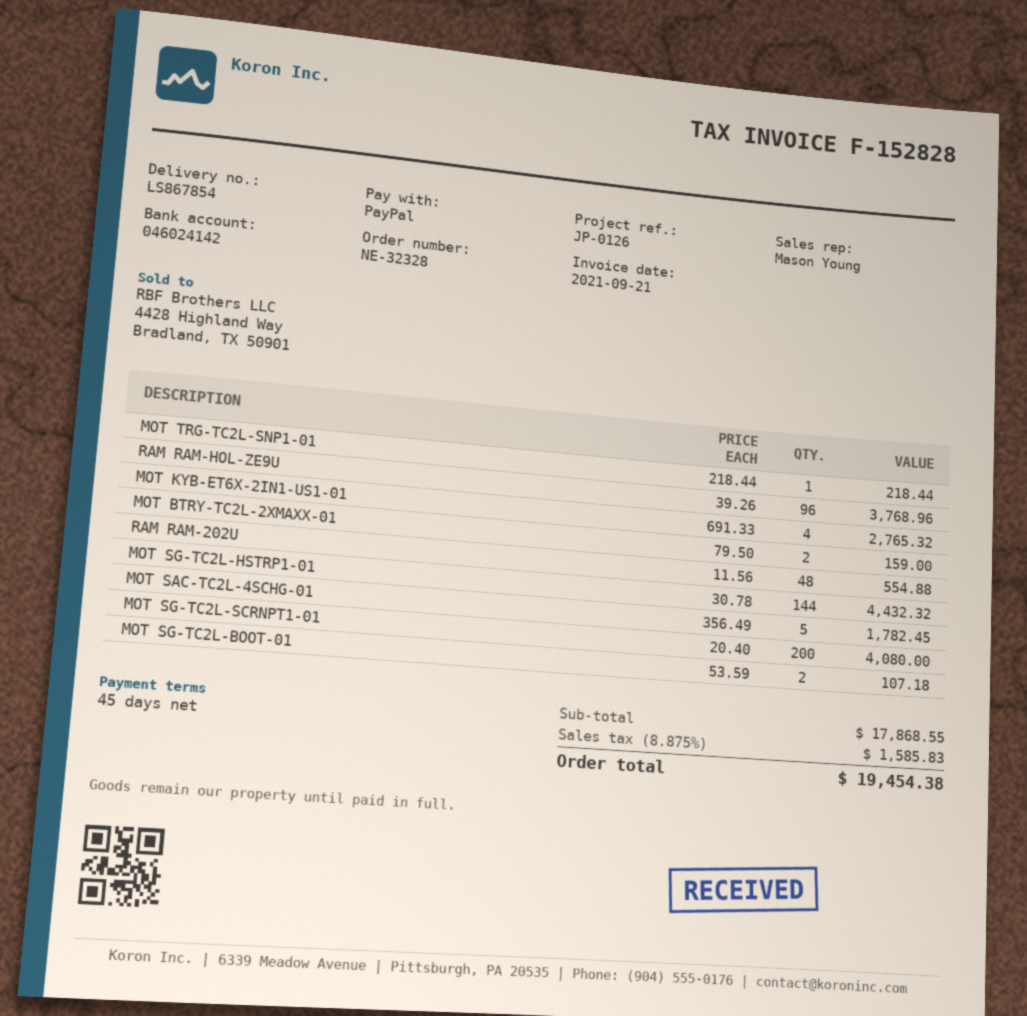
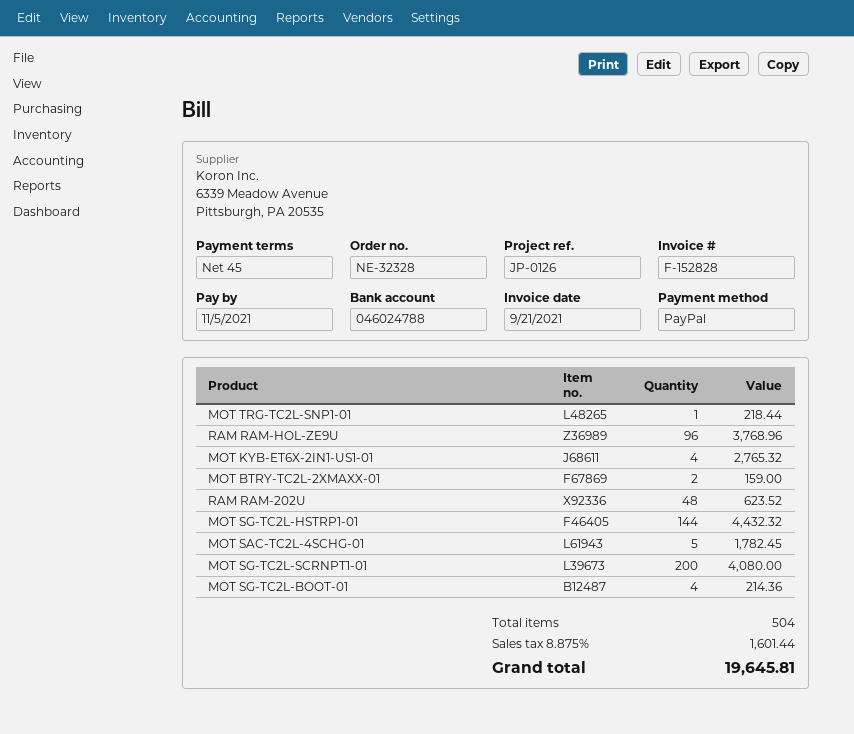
bank account: 046024142 -> 046024788
RAM RAM-202U: 48 for 554.88 -> 48 for 623.52
MOT SG-TC2L-BOOT-01: 2 for 107.18 -> 4 for 214.36
tax: 8.875% = 1585.83 -> 8.875% = 1601.44
total: 19454.38 -> 19645.81

